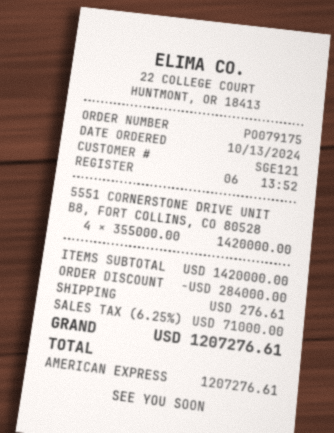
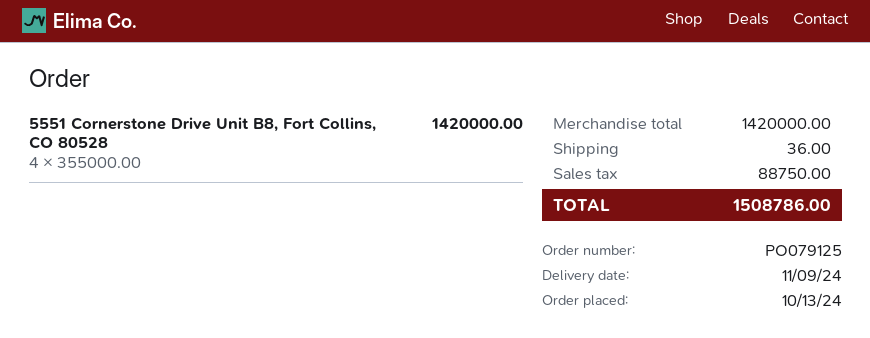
order number: PO079175 -> PO079125
discount: 284000.00 -> none
shipping: 276.61 -> 36.00
tax: 71000.00 -> 88750.00
total: 1207276.61 -> 1508786.00

